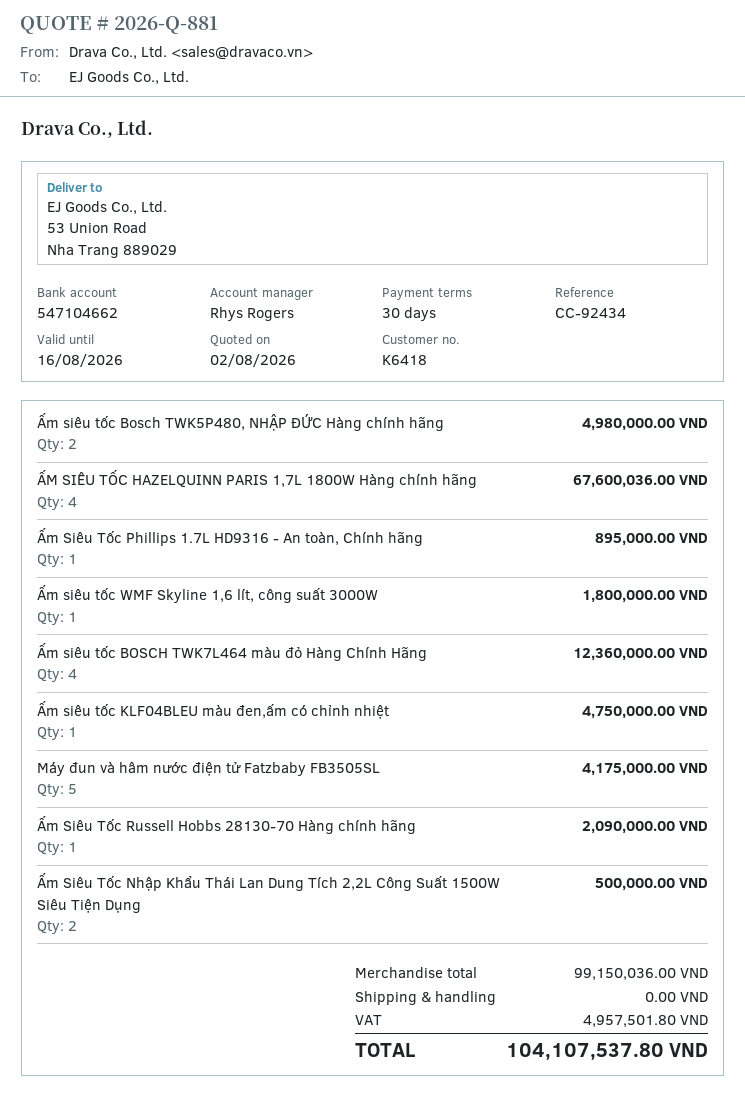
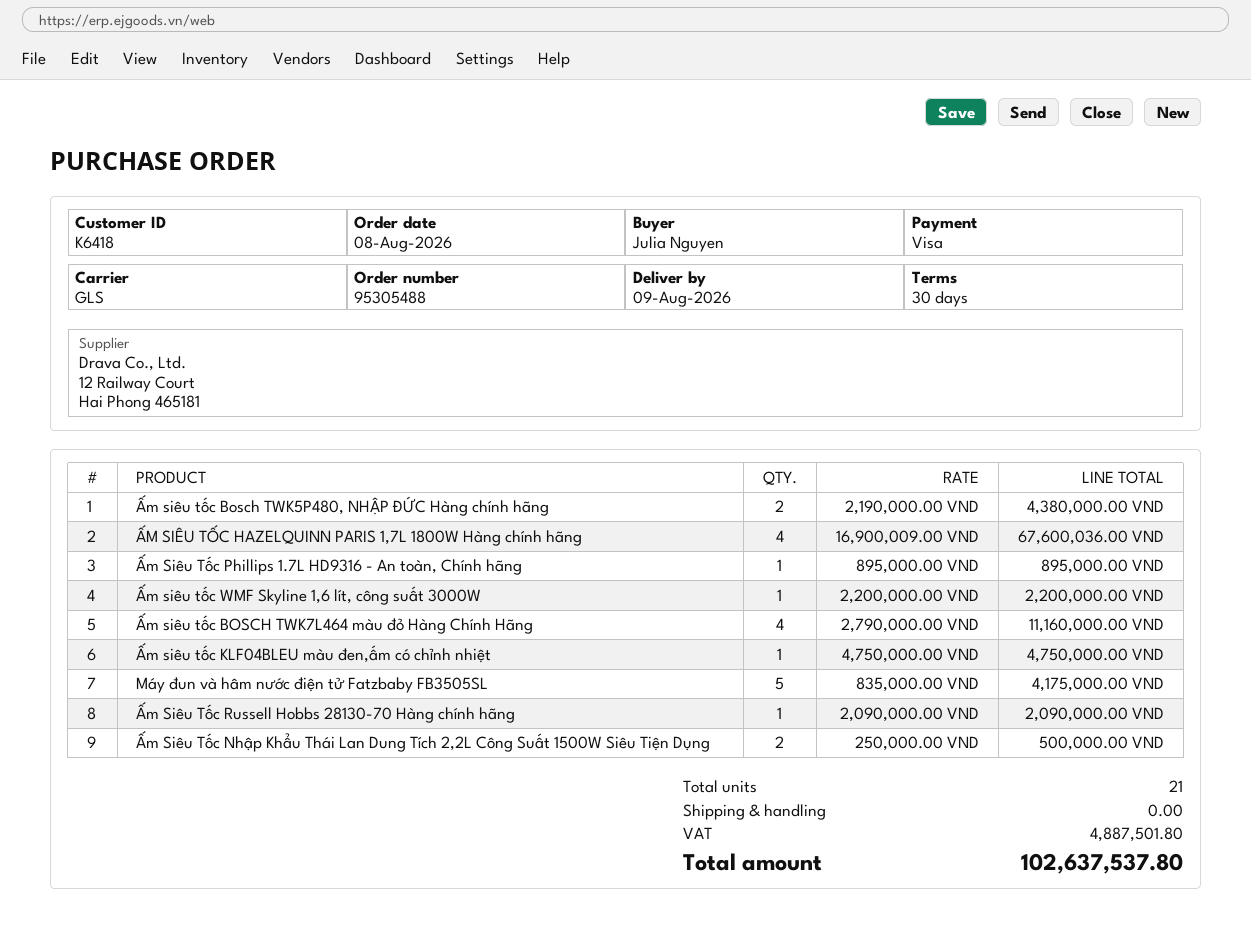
Ấm siêu tốc Bosch TWK5P480, NHẬP ĐỨC Hàng chính hãng: 2 for 4980000.00 -> 2 for 4380000.00
Ấm siêu tốc WMF Skyline 1,6 lít, công suất 3000W: 1 for 1800000.00 -> 1 for 2200000.00
Ấm siêu tốc BOSCH TWK7L464 màu đỏ Hàng Chính Hãng: 4 for 12360000.00 -> 4 for 11160000.00
tax: 4957501.80 -> 4887501.80
total: 104107537.80 -> 102637537.80

